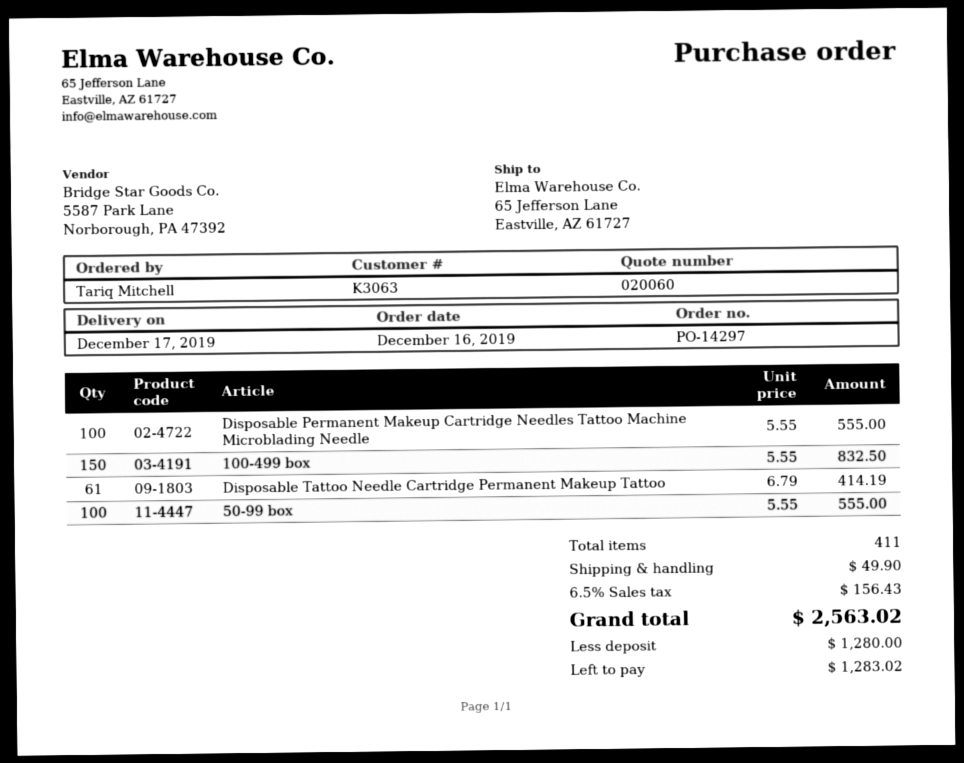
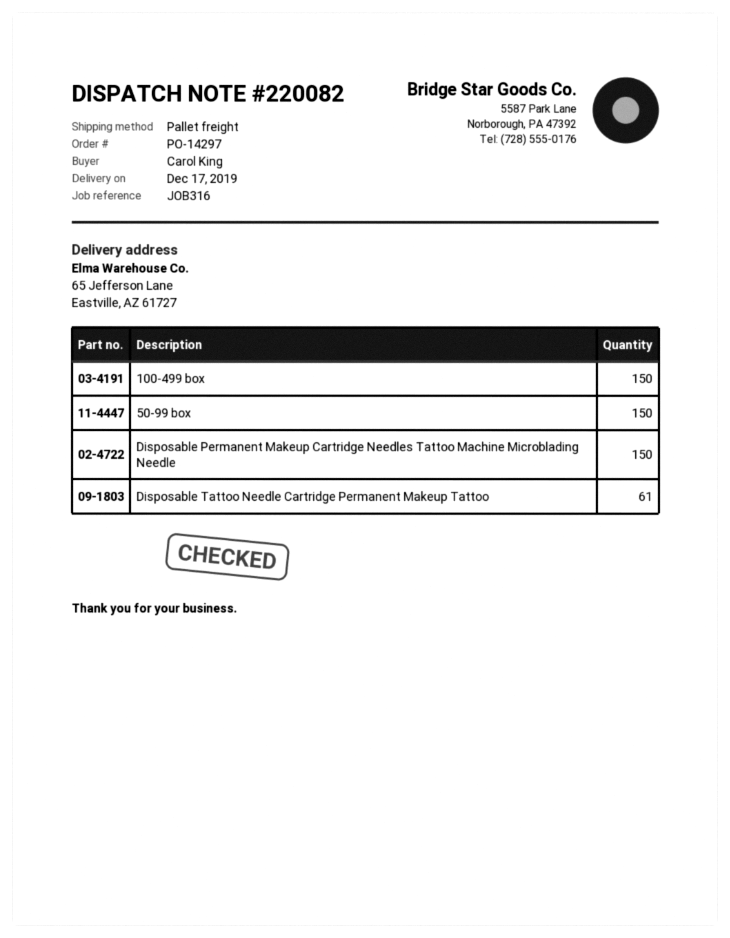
ordered by: Tariq Mitchell -> Carol King
Disposable Permanent Makeup Cartridge Needles Tattoo Machine Microblading Needle: 100 -> 150
50-99 box: 100 -> 150

